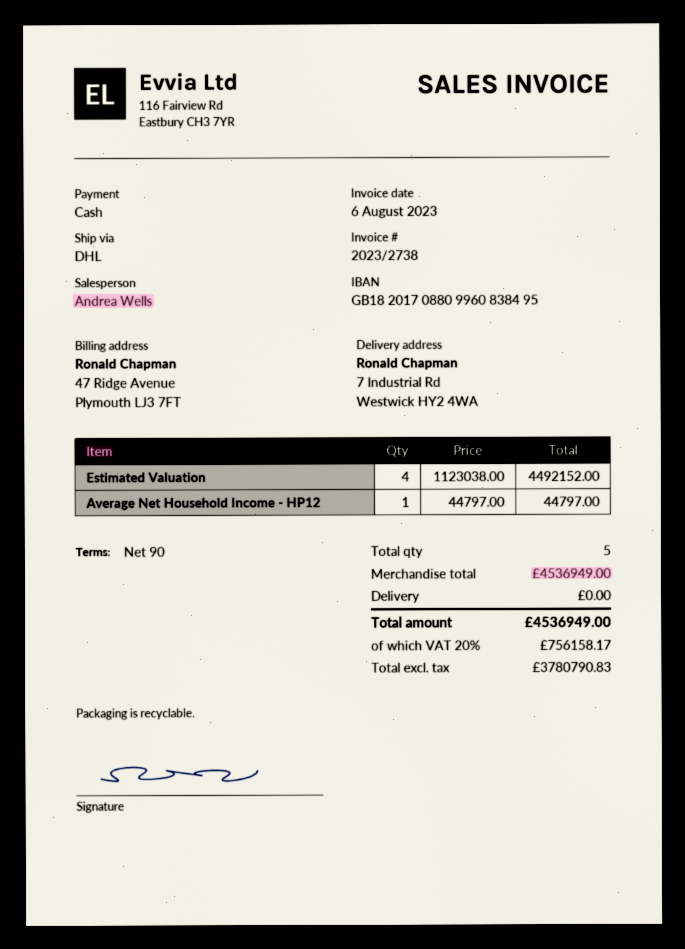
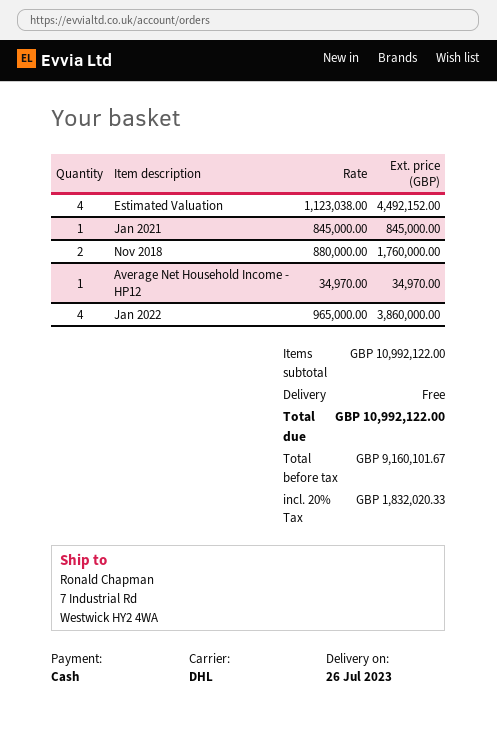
Average Net Household Income - HP12: 1 x 44797.00 = 44797.00 -> 1 x 34970.00 = 34970.00
Jan 2021: none -> 1 x 845000.00 = 845000.00
Nov 2018: none -> 2 x 880000.00 = 1760000.00
Jan 2022: none -> 4 x 965000.00 = 3860000.00
subtotal: 4536949.00 -> 10992122.00
net: 3780790.83 -> 9160101.67
tax: 20% = 756158.17 -> 20% = 1832020.33
total: 4536949.00 -> 10992122.00

